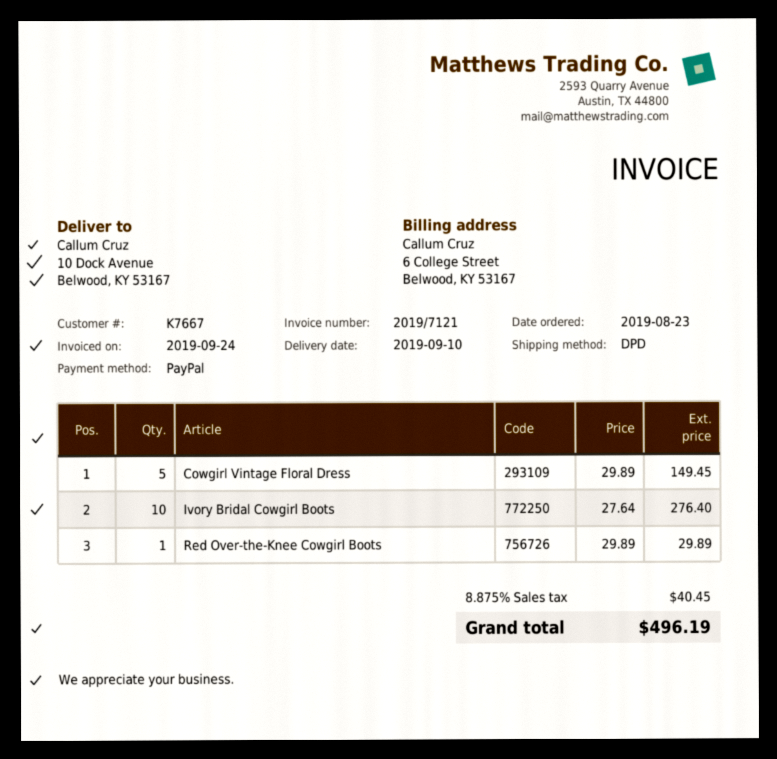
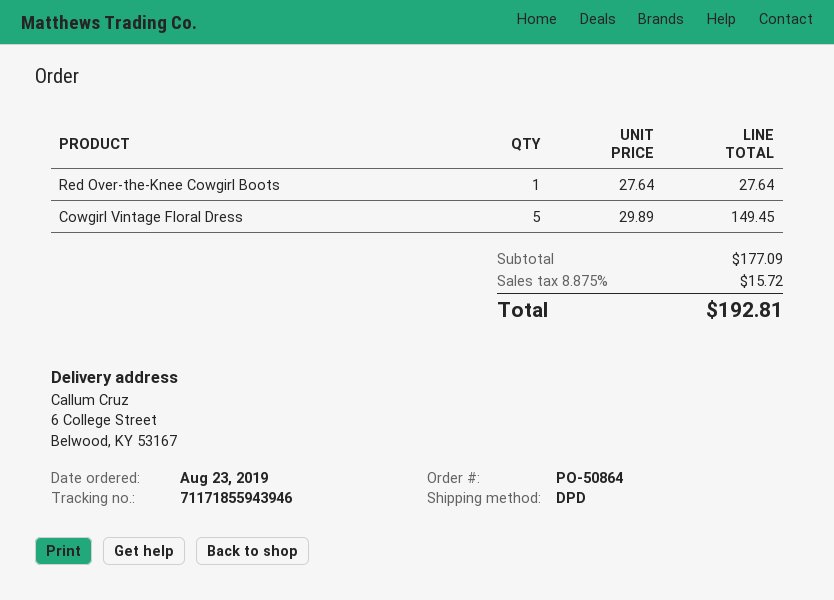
ship to: 10 Dock Avenue, Belwood, KY 53167 -> 6 College Street, Belwood, KY 53167
Ivory Bridal Cowgirl Boots: 10 x 27.64 = 276.40 -> none
Red Over-the-Knee Cowgirl Boots: 1 x 29.89 = 29.89 -> 1 x 27.64 = 27.64
tax: 8.875% = 40.45 -> 8.875% = 15.72
total: 496.19 -> 192.81

